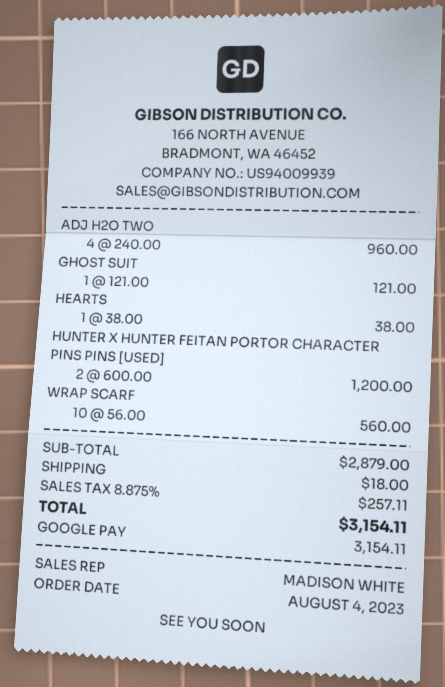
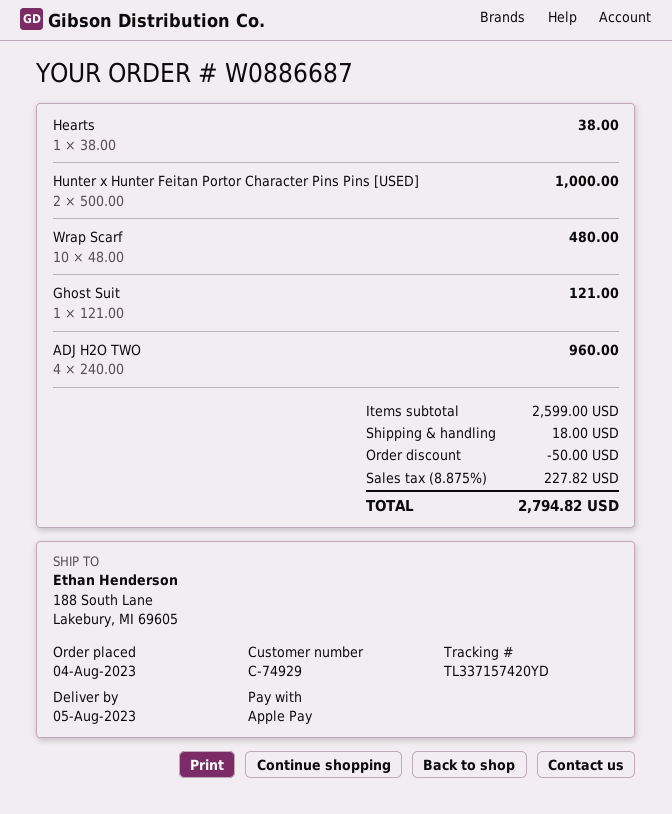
payment method: Google Pay -> Apple Pay
HUNTER X HUNTER FEITAN PORTOR CHARACTER PINS PINS [USED]: 2 x 600.00 = 1200.00 -> 2 x 500.00 = 1000.00
WRAP SCARF: 10 x 56.00 = 560.00 -> 10 x 48.00 = 480.00
subtotal: 2879.00 -> 2599.00
discount: none -> 50.00
tax: 8.875% = 257.11 -> 8.875% = 227.82
total: 3154.11 -> 2794.82

